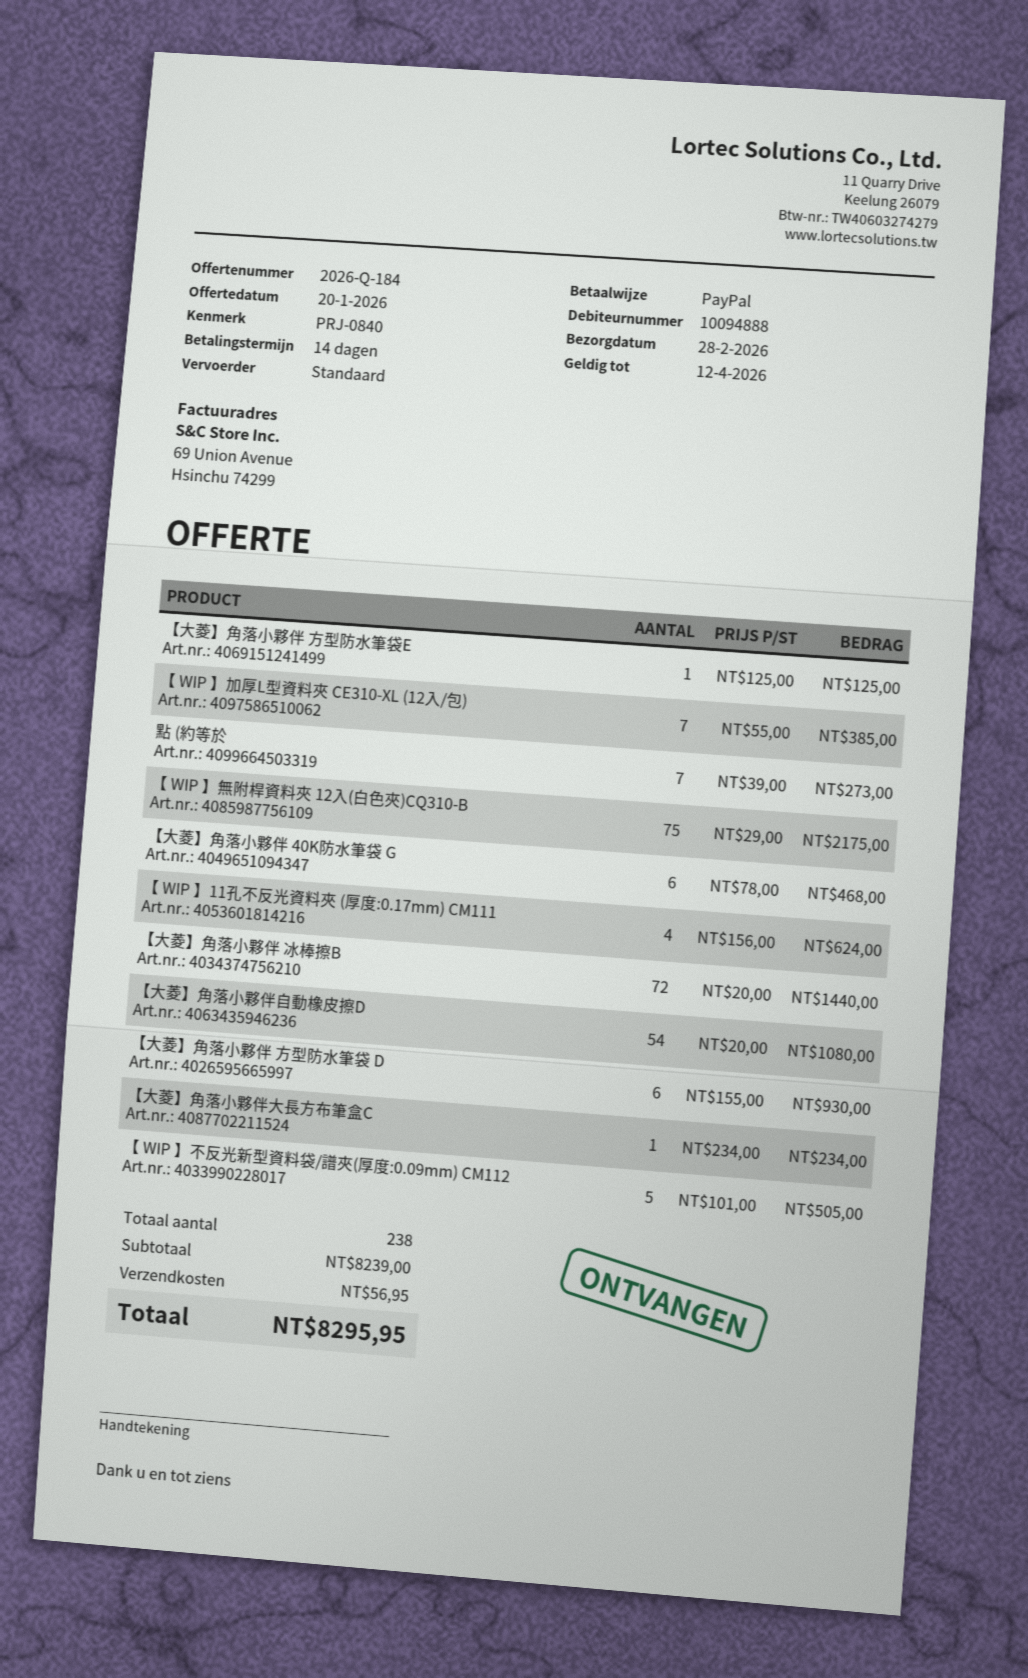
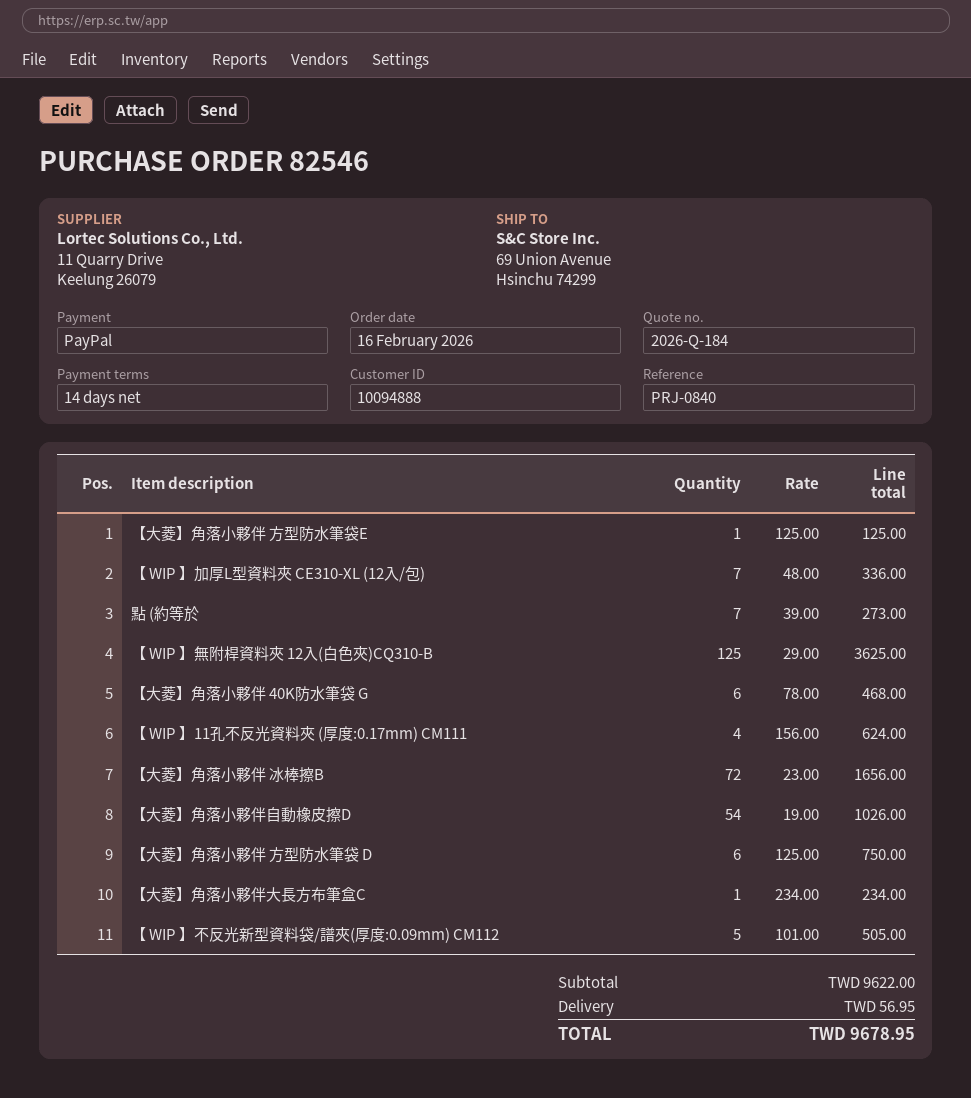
【 WIP 】加厚L型資料夾 CE310-XL (12入/包): 7 x 55.00 = 385.00 -> 7 x 48.00 = 336.00
【 WIP 】無附桿資料夾 12入(白色夾)CQ310-B: 75 x 29.00 = 2175.00 -> 125 x 29.00 = 3625.00
【大菱】角落小夥伴 冰棒擦B: 72 x 20.00 = 1440.00 -> 72 x 23.00 = 1656.00
【大菱】角落小夥伴自動橡皮擦D: 54 x 20.00 = 1080.00 -> 54 x 19.00 = 1026.00
【大菱】角落小夥伴 方型防水筆袋 D: 6 x 155.00 = 930.00 -> 6 x 125.00 = 750.00
subtotal: 8239.00 -> 9622.00
total: 8295.95 -> 9678.95

